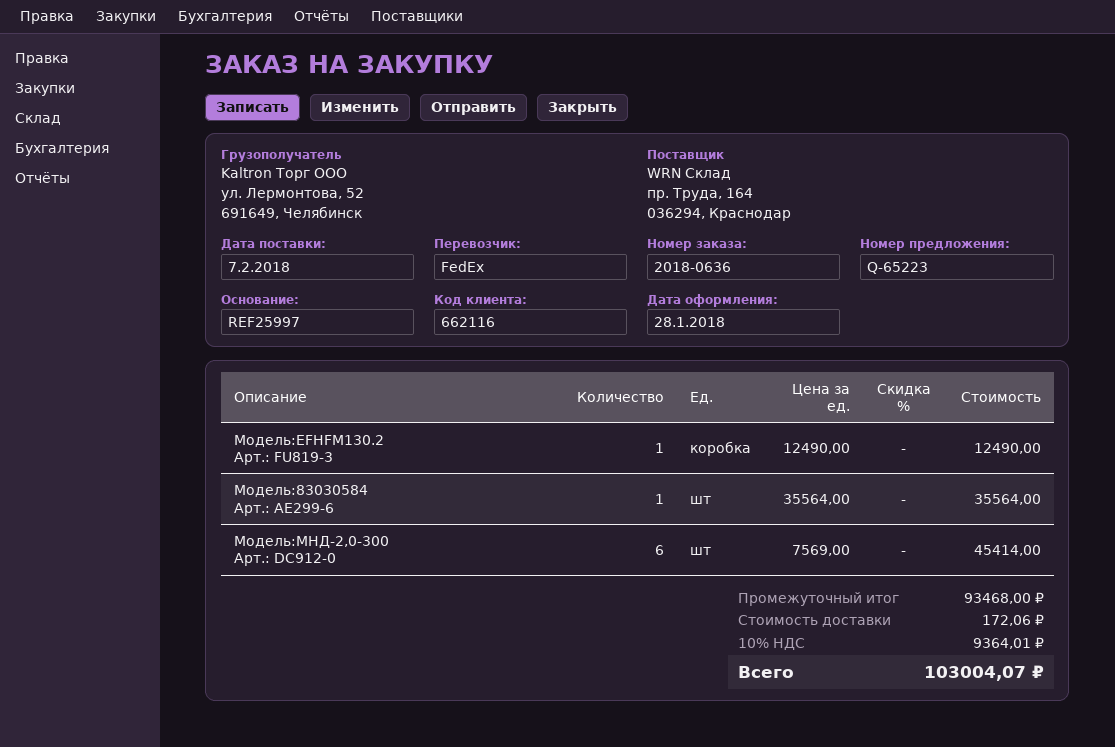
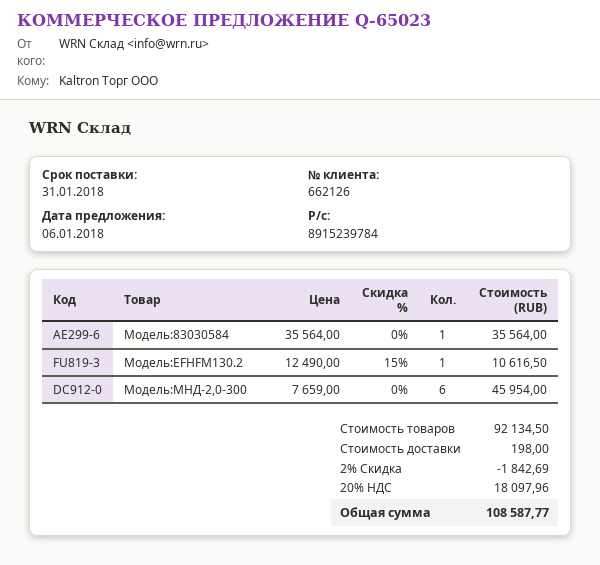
quote number: Q-65223 -> Q-65023
delivery date: 2018-02-07 -> 2018-01-31
customer number: 662116 -> 662126
Модель:EFHFM130.2: 1 x 12490.00 = 12490.00 -> 1 x 12490.00 - 15% = 10616.50
Модель:МНД-2,0-300: 6 x 7569.00 = 45414.00 -> 6 x 7659.00 = 45954.00
subtotal: 93468.00 -> 92134.50
discount: none -> 2% = 1842.69
shipping: 172.06 -> 198.00
tax: 10% = 9364.01 -> 20% = 18097.96
total: 103004.07 -> 108587.77

